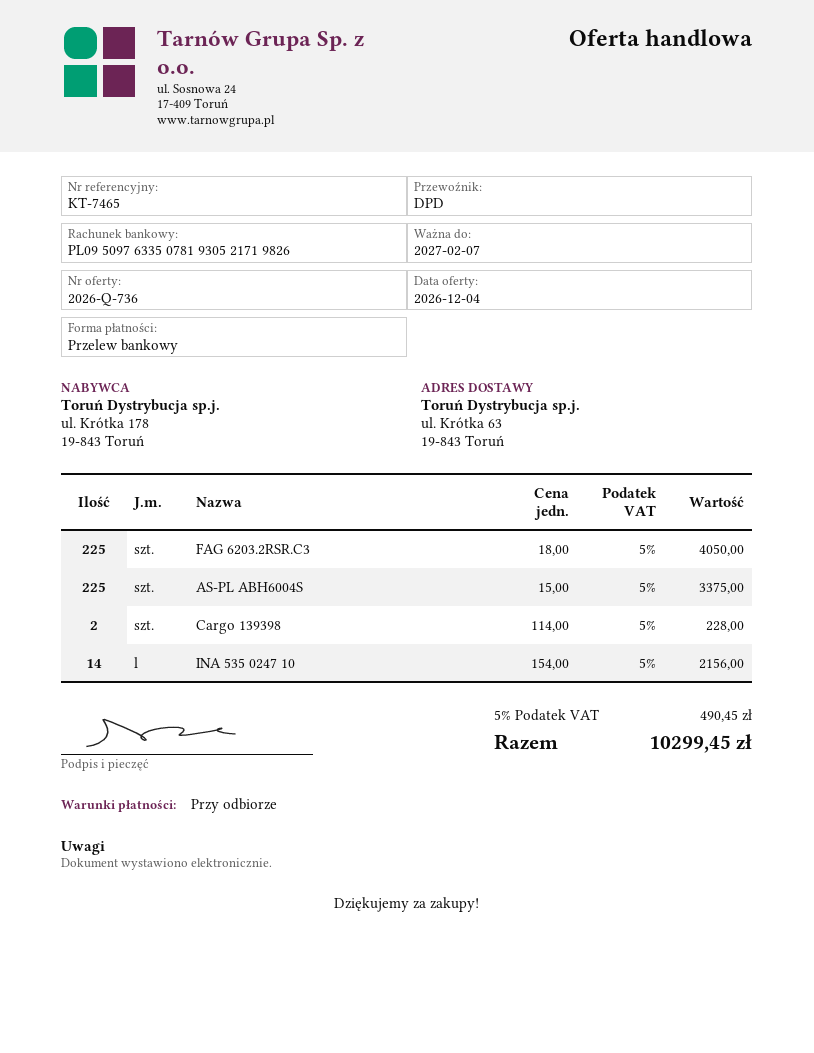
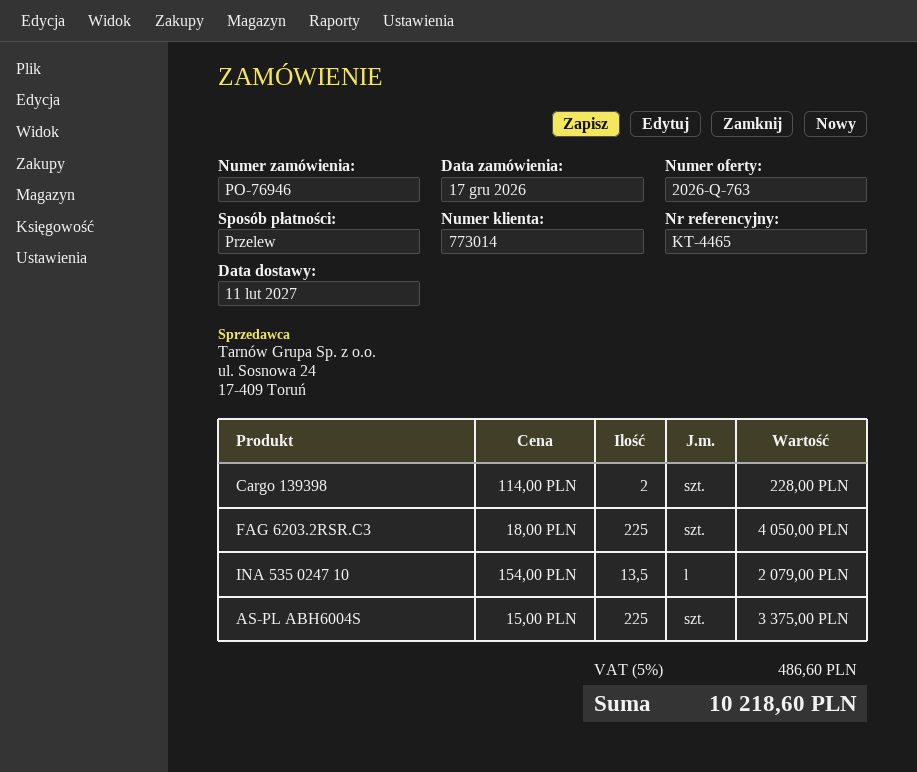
quote number: 2026-Q-736 -> 2026-Q-763
reference: KT-7465 -> KT-4465
INA 535 0247 10: 14 x 154.00 = 2156.00 -> 13.5 x 154.00 = 2079.00
tax: 5% = 490.45 -> 5% = 486.60
total: 10299.45 -> 10218.60

